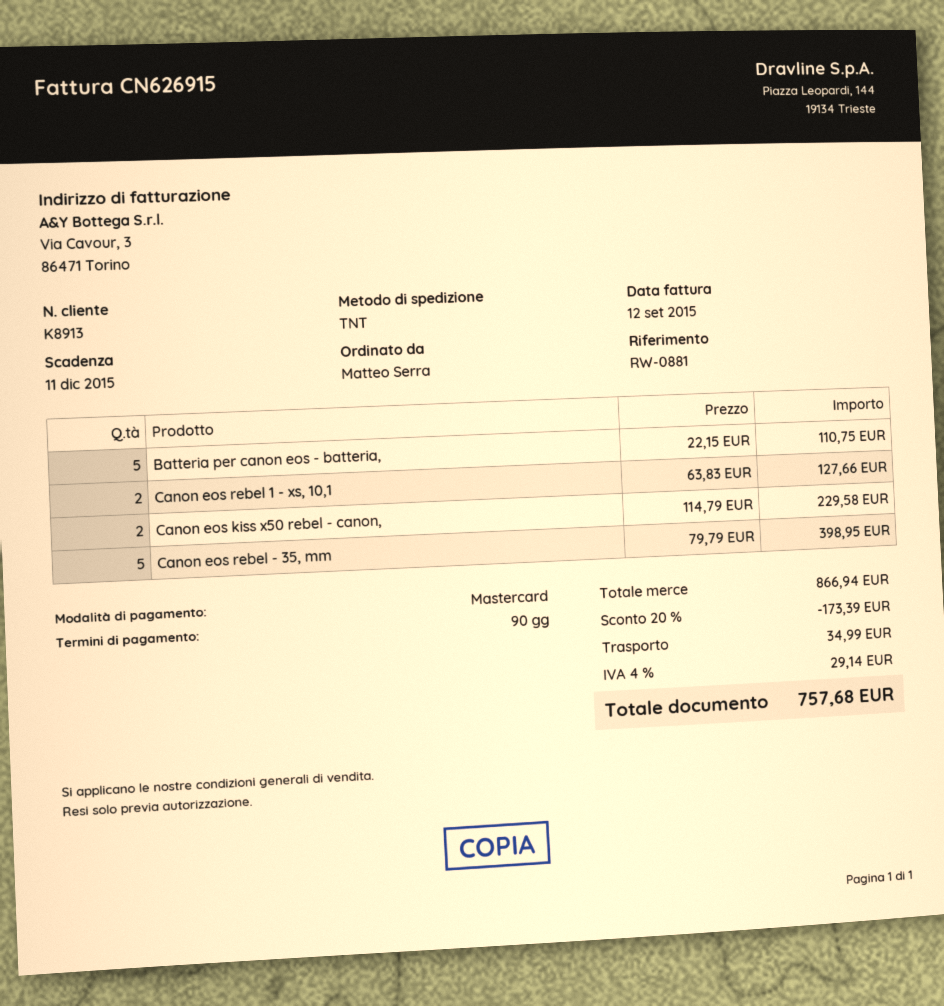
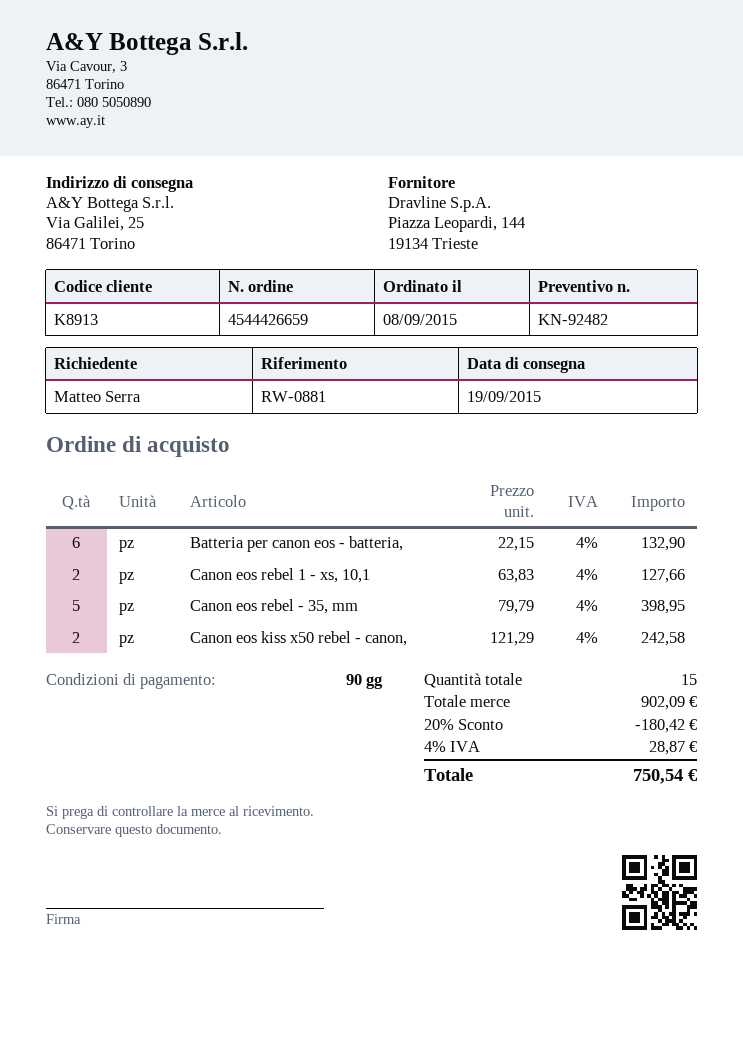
Batteria per canon eos - batteria,: 5 x 22.15 = 110.75 -> 6 x 22.15 = 132.90
Canon eos kiss x50 rebel - canon,: 2 x 114.79 = 229.58 -> 2 x 121.29 = 242.58
subtotal: 866.94 -> 902.09
discount: 20% = 173.39 -> 20% = 180.42
shipping: 34.99 -> none
tax: 4% = 29.14 -> 4% = 28.87
total: 757.68 -> 750.54

